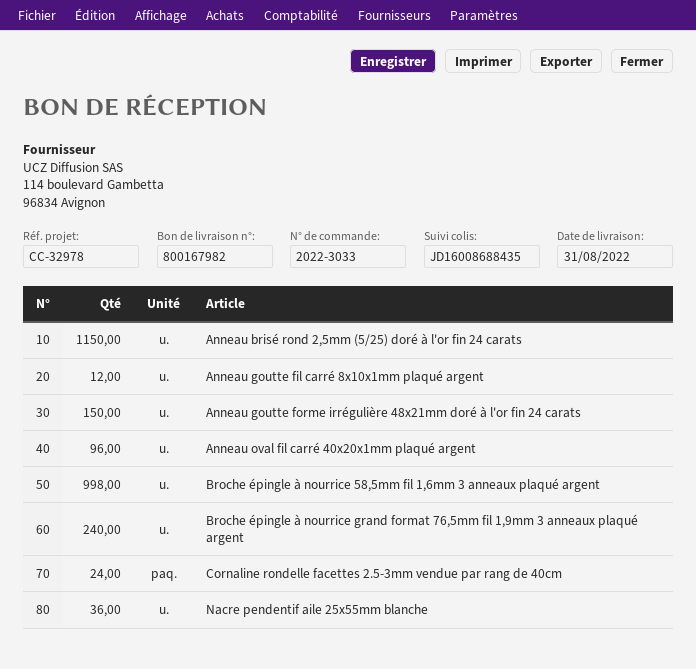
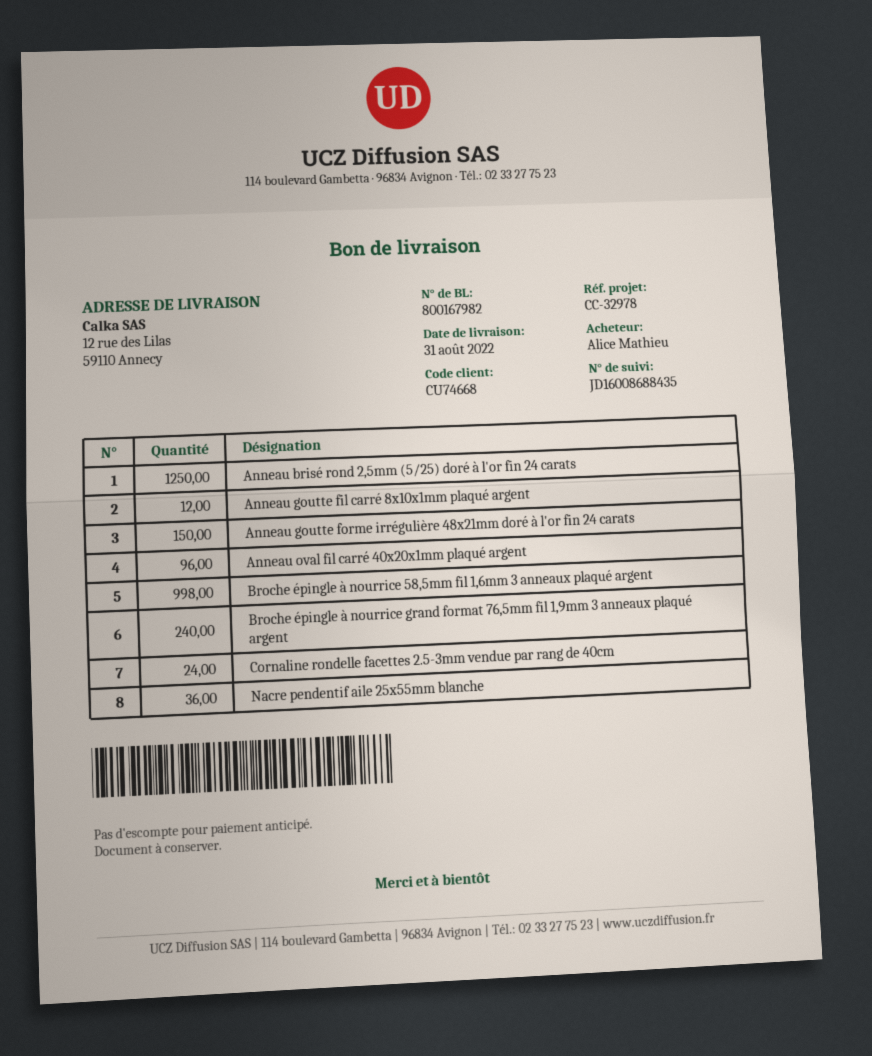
Anneau brisé rond 2,5mm (5/25) doré à l'or fin 24 carats: 1150 -> 1250

